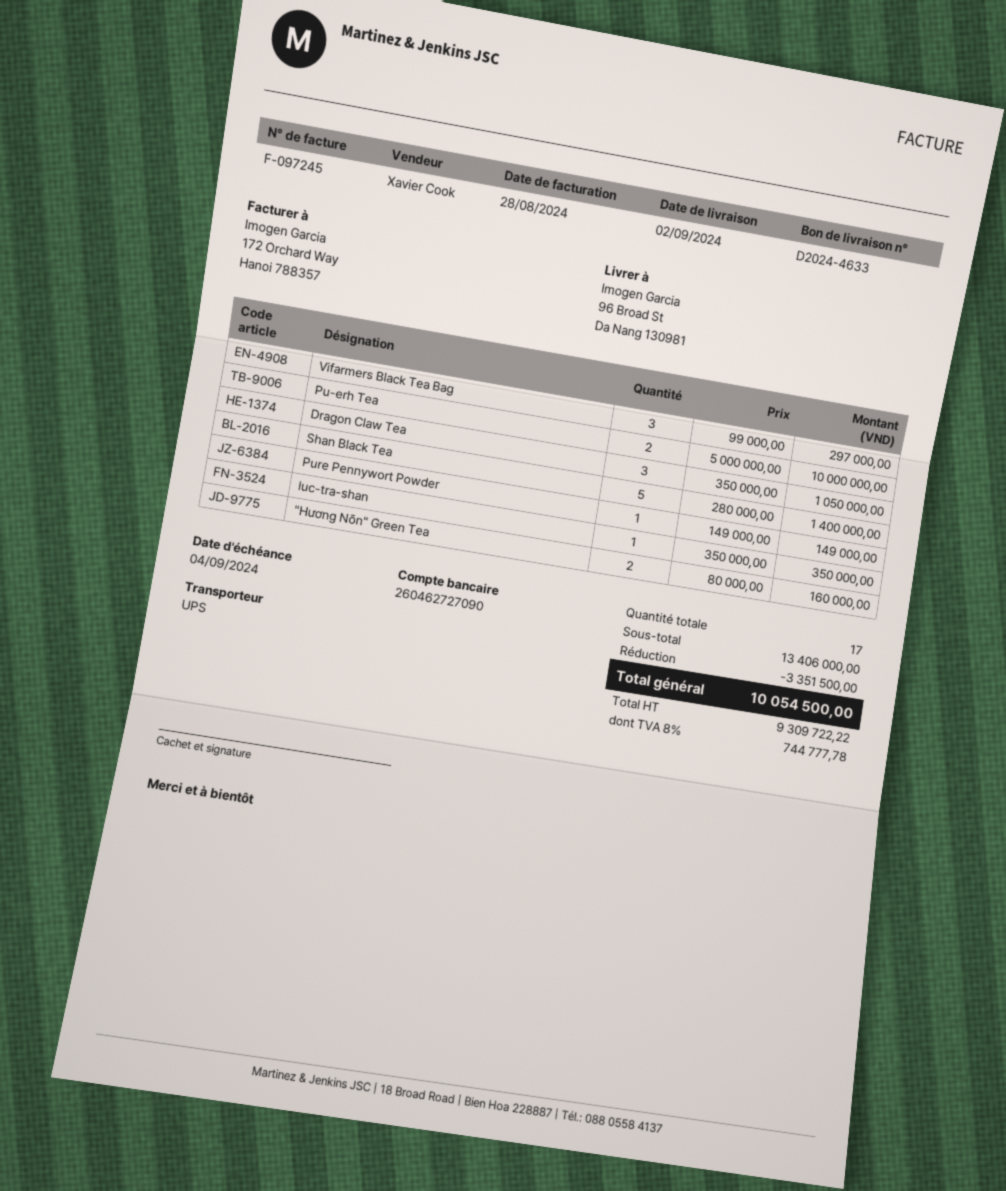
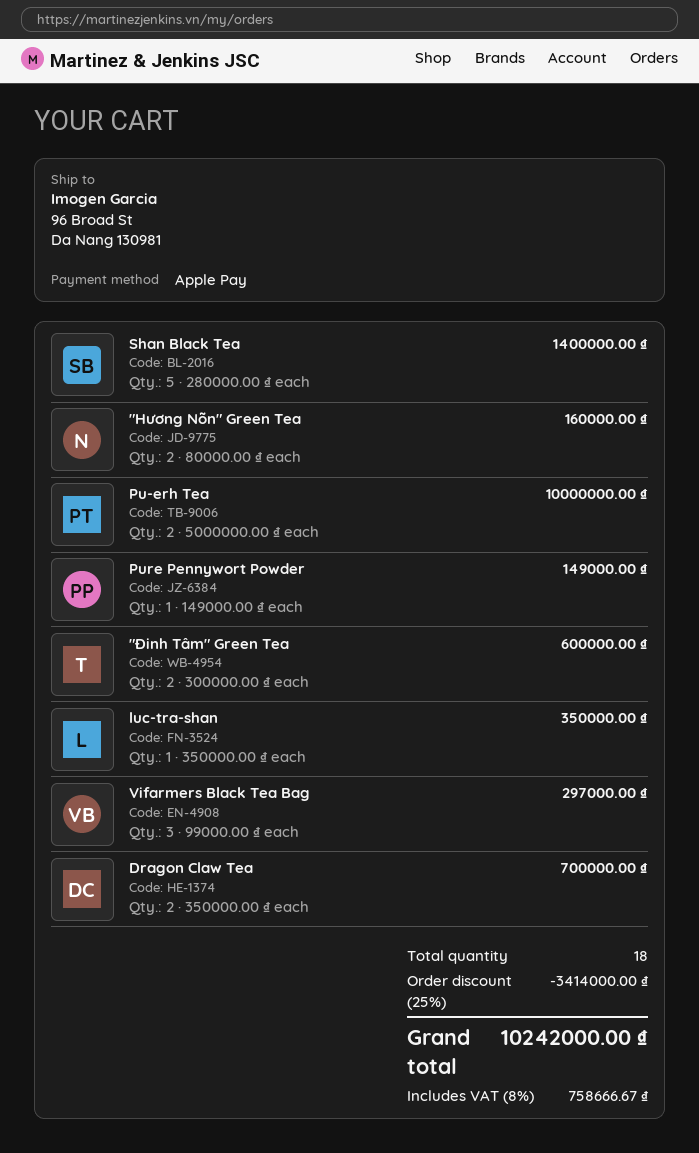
Dragon Claw Tea: 3 x 350000.00 = 1050000.00 -> 2 x 350000.00 = 700000.00
"Đinh Tâm" Green Tea: none -> 2 x 300000.00 = 600000.00
total quantity: 17 -> 18
discount: 3351500.00 -> 3414000.00
tax: 8% = 744777.78 -> 8% = 758666.67
total: 10054500.00 -> 10242000.00

